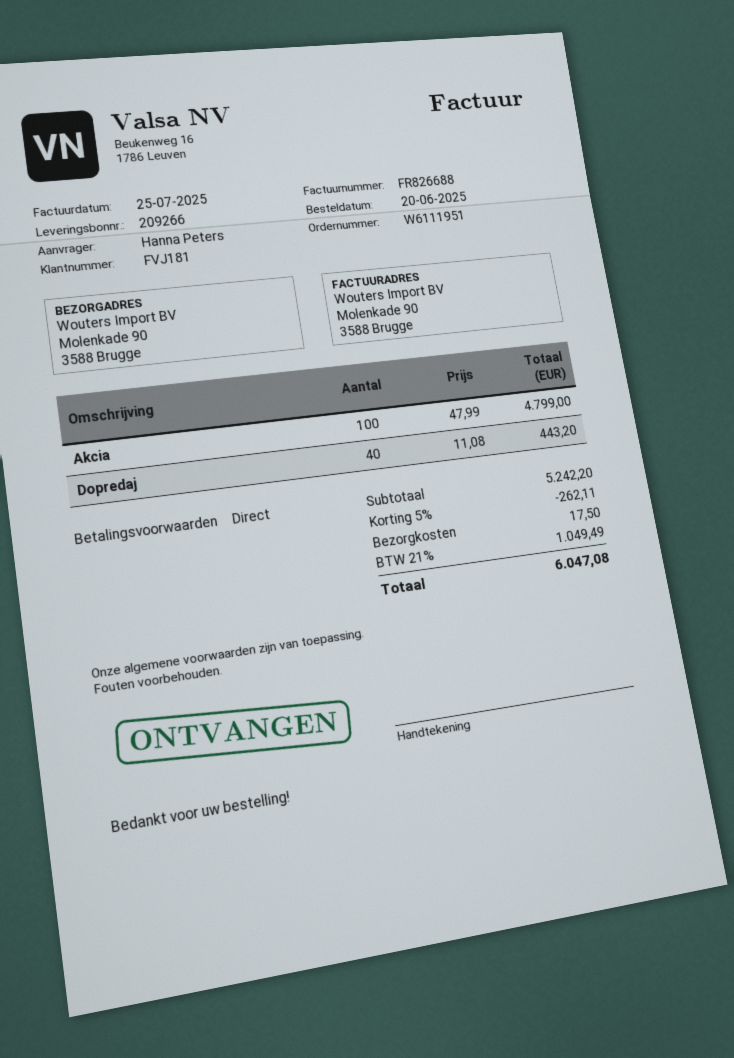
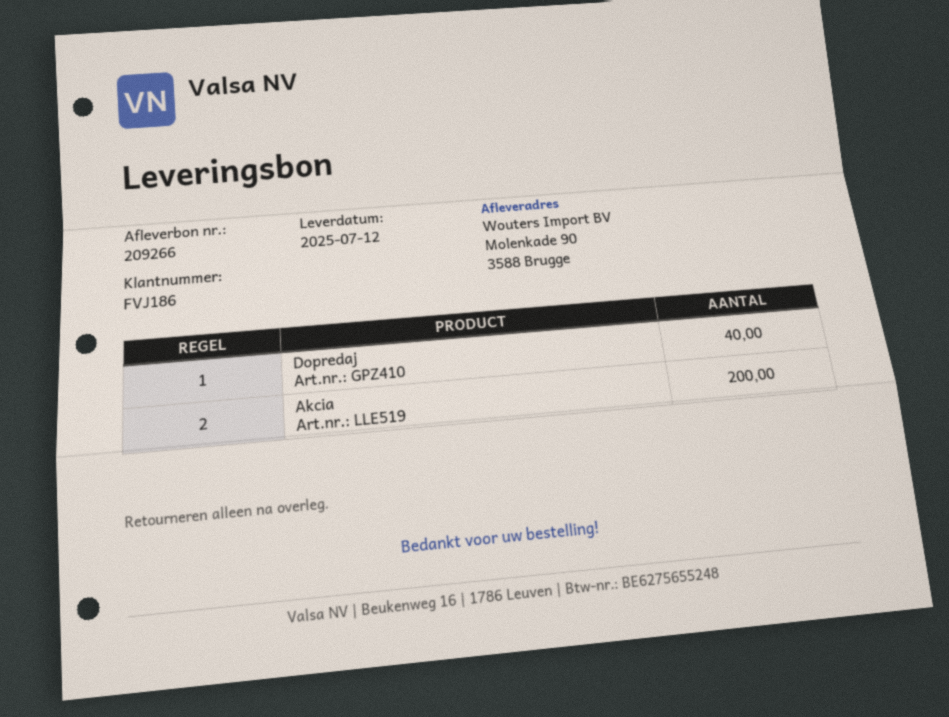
customer number: FVJ181 -> FVJ186
Akcia: 100 -> 200

